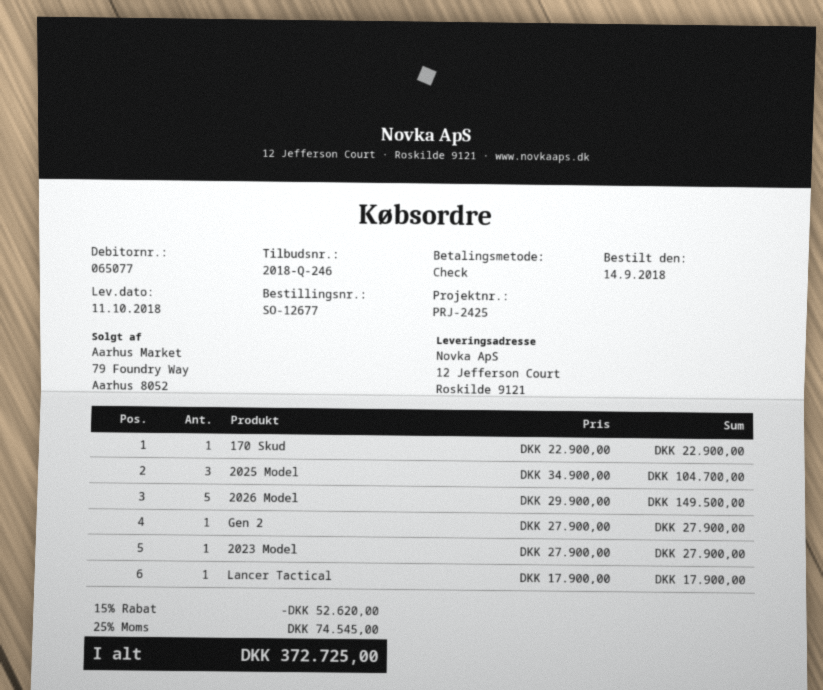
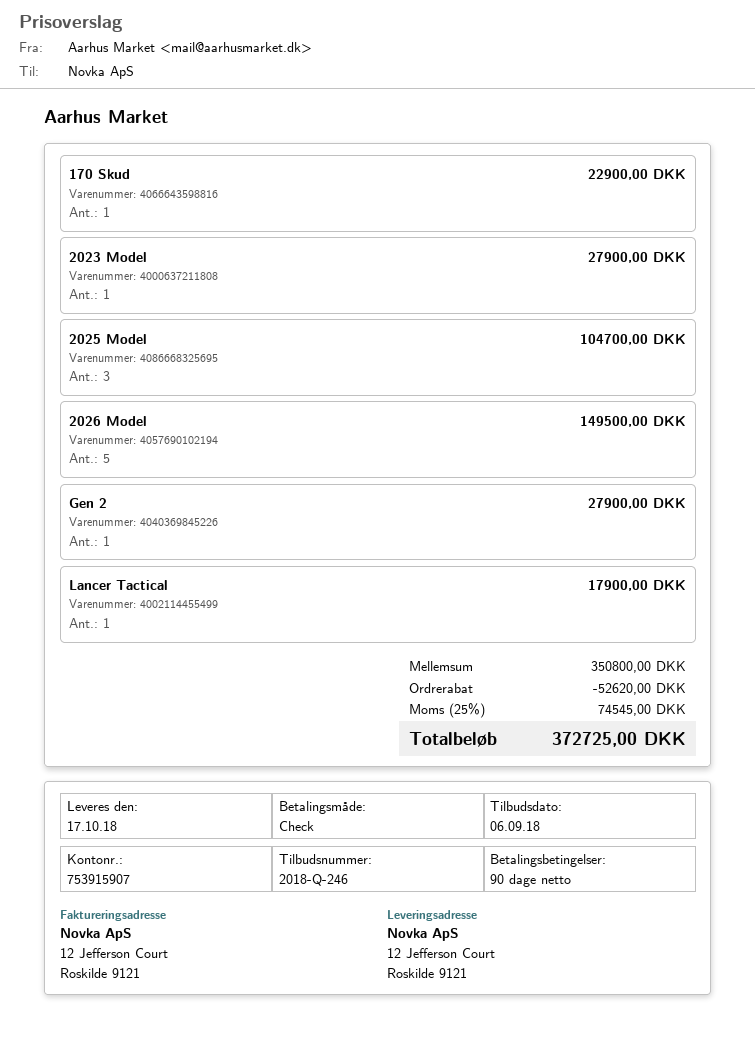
delivery date: 2018-10-11 -> 2018-10-17

